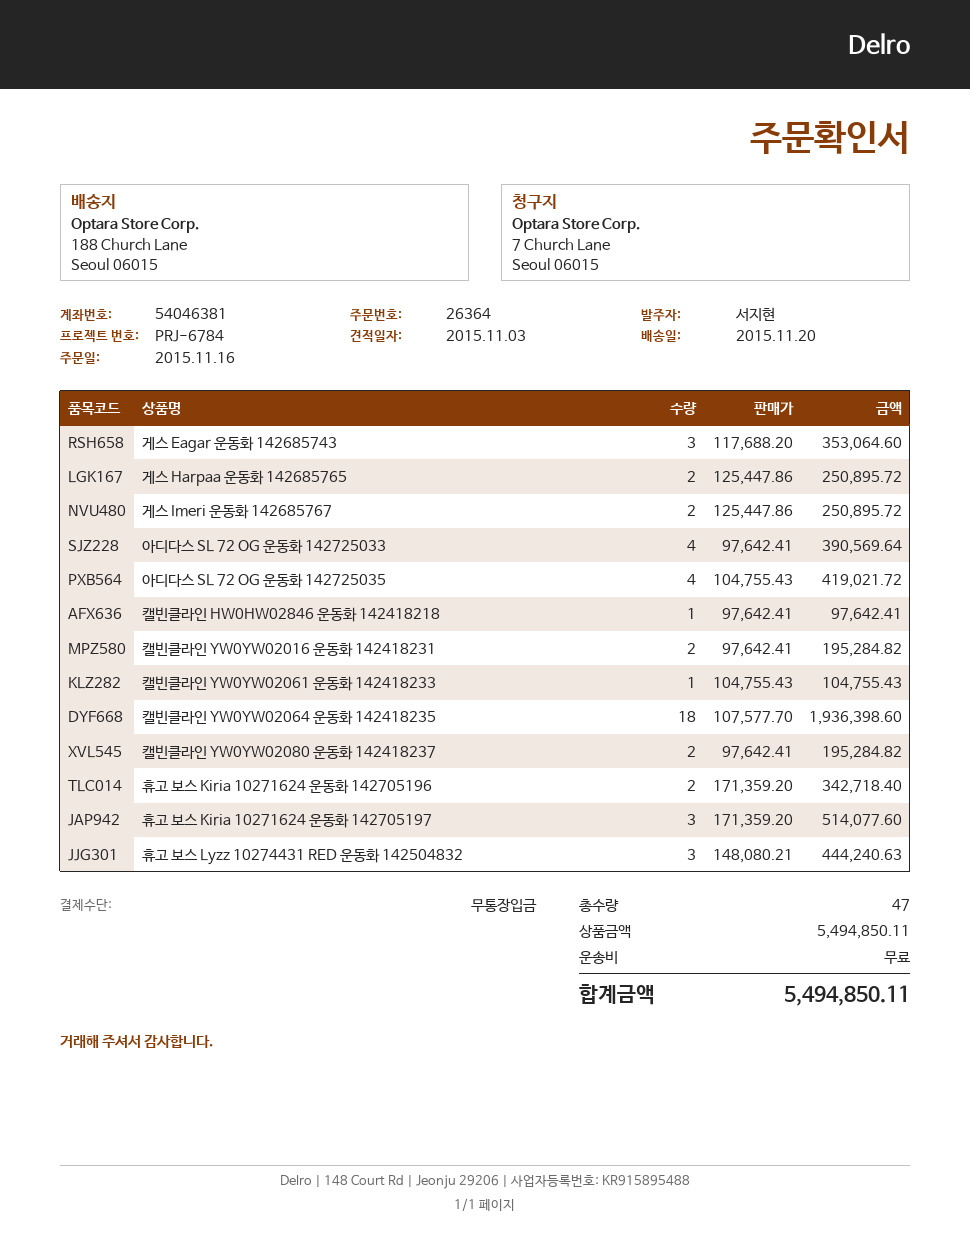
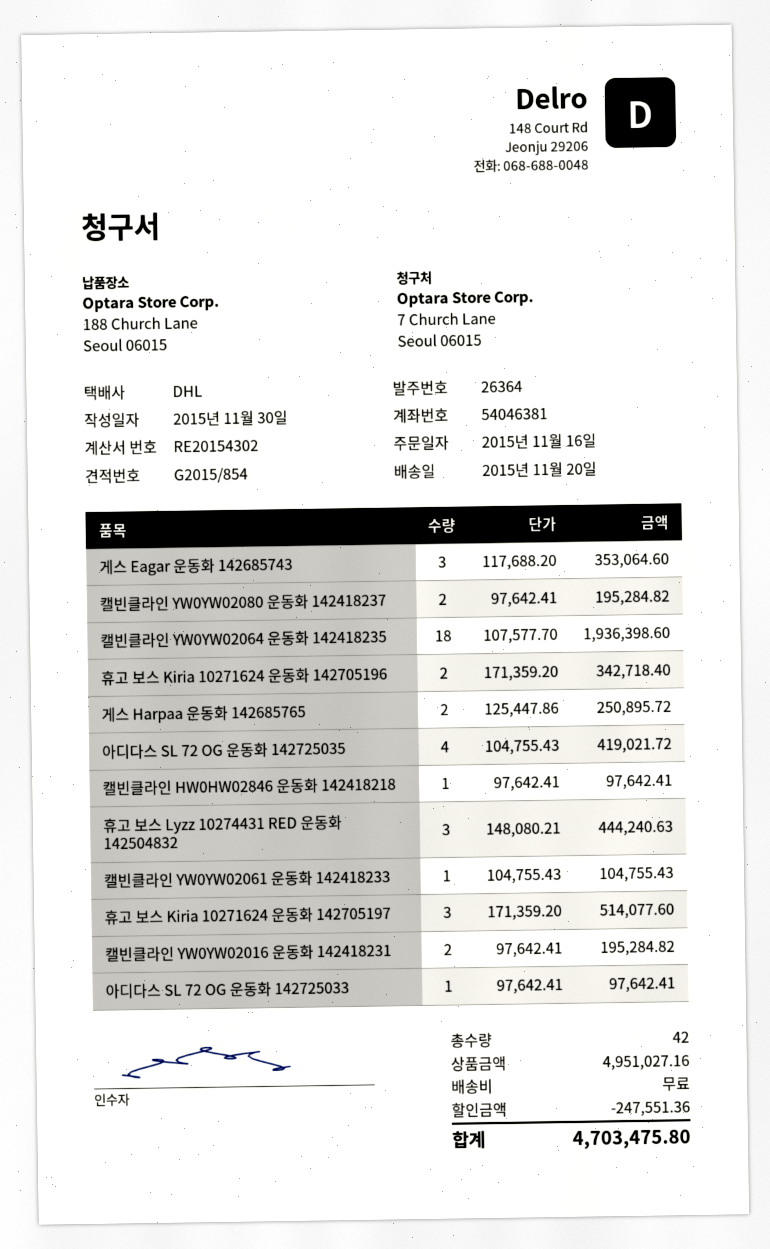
게스 Imeri 운동화 142685767: 2 x 125447.86 = 250895.72 -> none
아디다스 SL 72 OG 운동화 142725033: 4 x 97642.41 = 390569.64 -> 1 x 97642.41 = 97642.41
total quantity: 47 -> 42
subtotal: 5494850.11 -> 4951027.16
discount: none -> 247551.36
total: 5494850.11 -> 4703475.80

